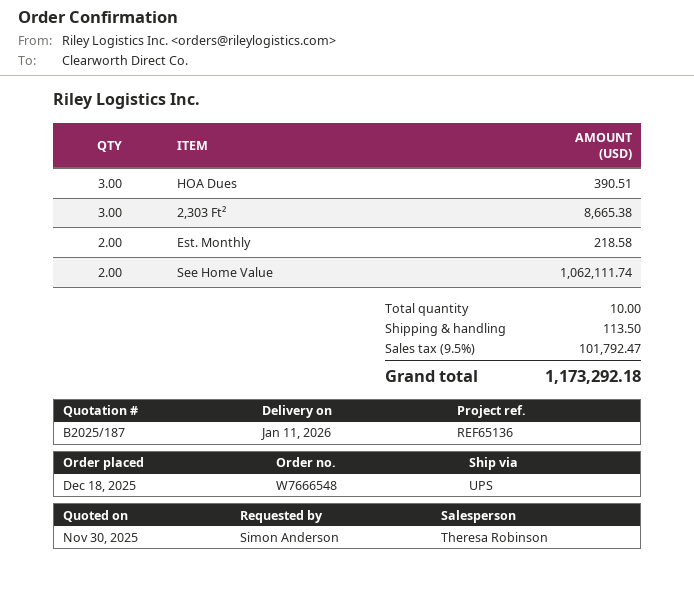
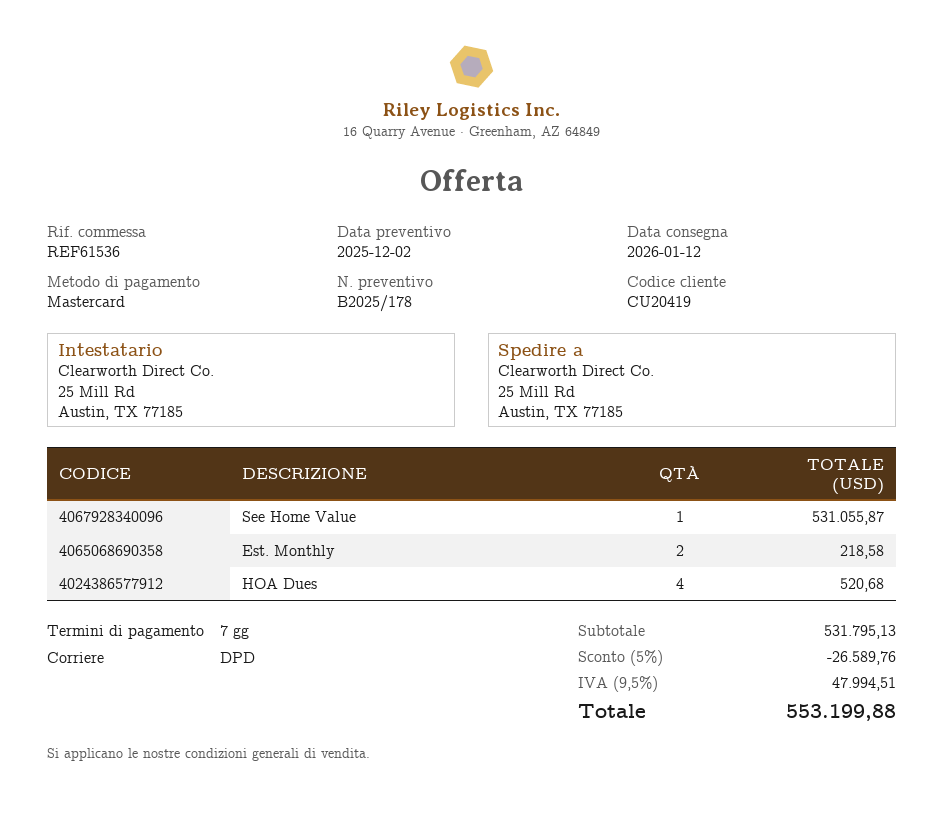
quote number: B2025/187 -> B2025/178
quote date: 2025-11-30 -> 2025-12-02
delivery date: 2026-01-11 -> 2026-01-12
reference: REF65136 -> REF61536
shipping method: UPS -> DPD
HOA Dues: 3 for 390.51 -> 4 for 520.68
2,303 Ft²: 3 for 8665.38 -> none
See Home Value: 2 for 1062111.74 -> 1 for 531055.87
discount: none -> 5% = 26589.76
shipping: 113.50 -> none
tax: 9.5% = 101792.47 -> 9.5% = 47994.51
total: 1173292.18 -> 553199.88

